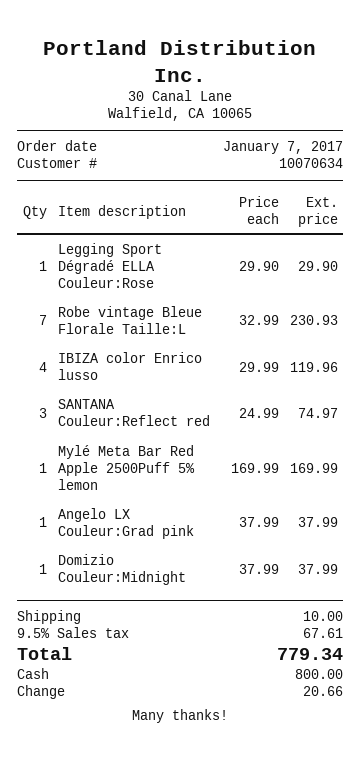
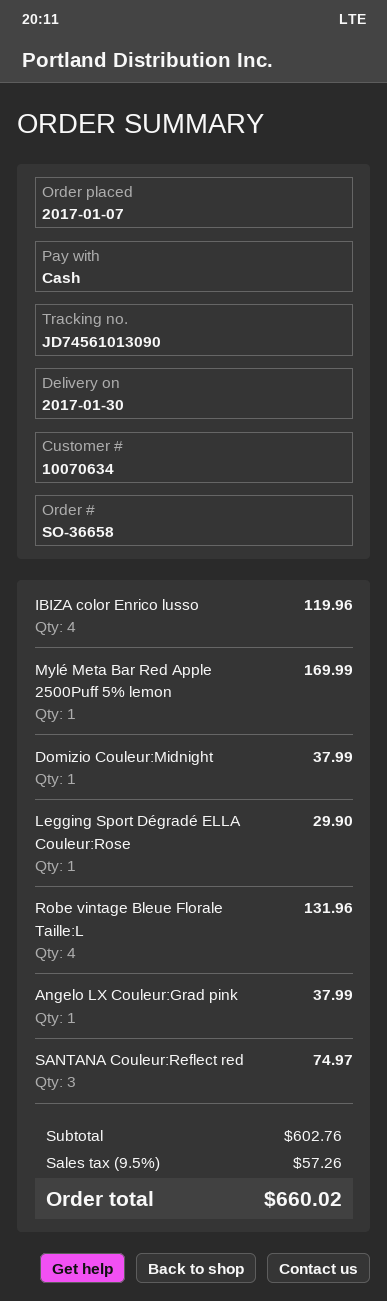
Robe vintage Bleue Florale Taille:L: 7 for 230.93 -> 4 for 131.96
shipping: 10.00 -> none
tax: 9.5% = 67.61 -> 9.5% = 57.26
total: 779.34 -> 660.02

